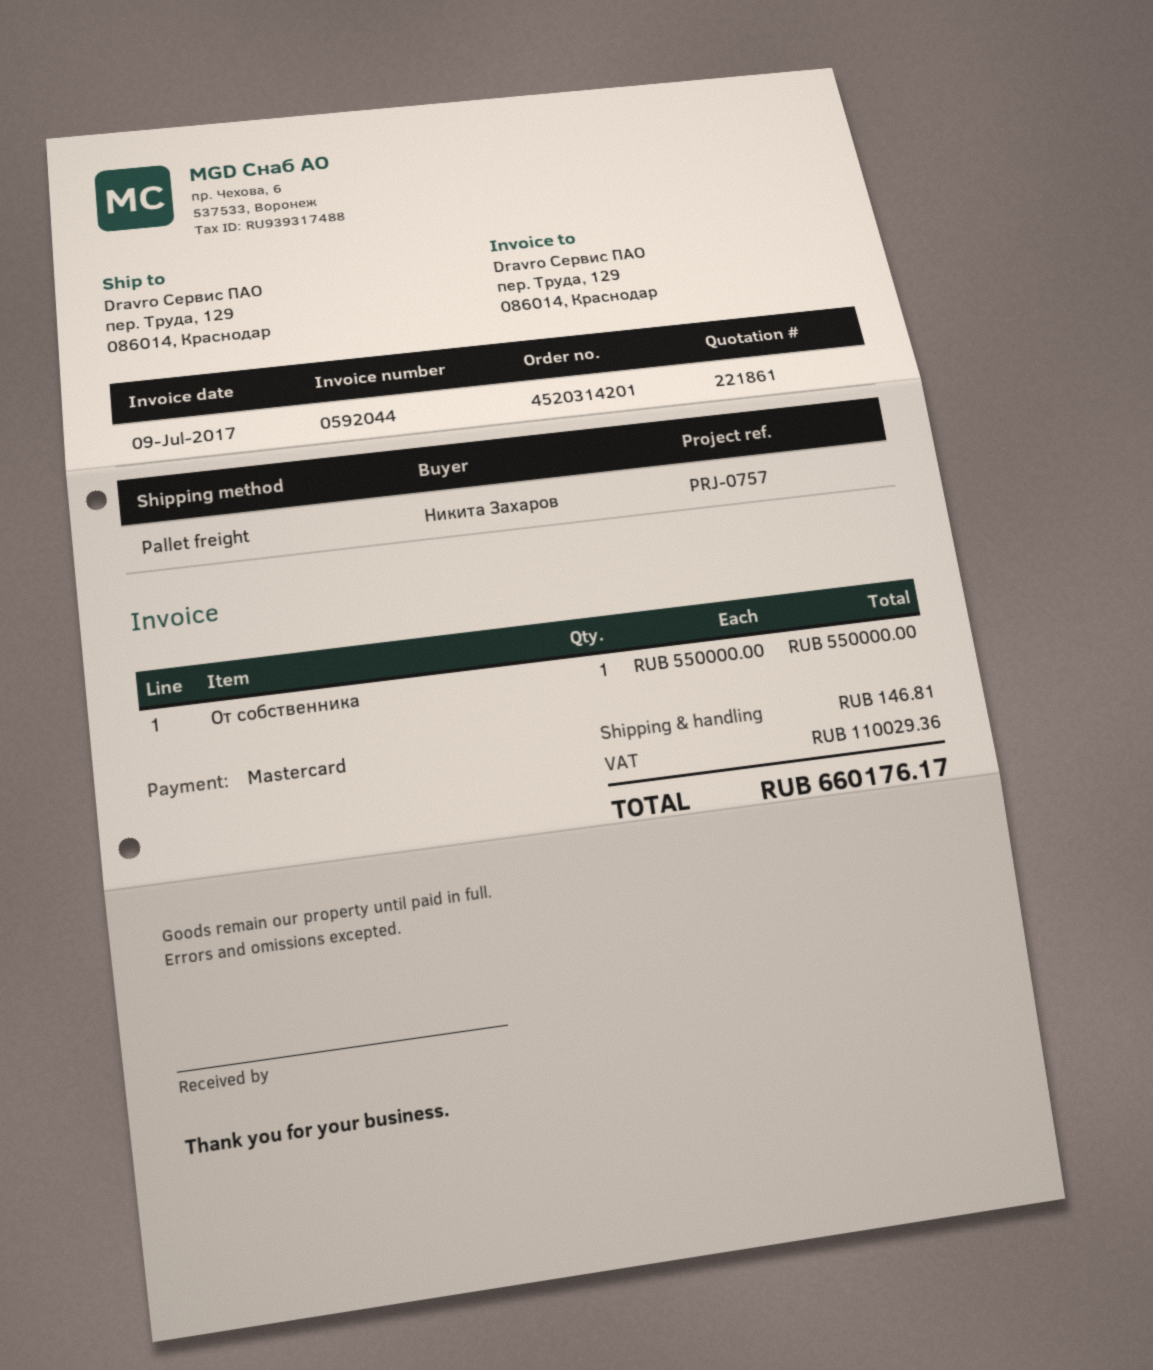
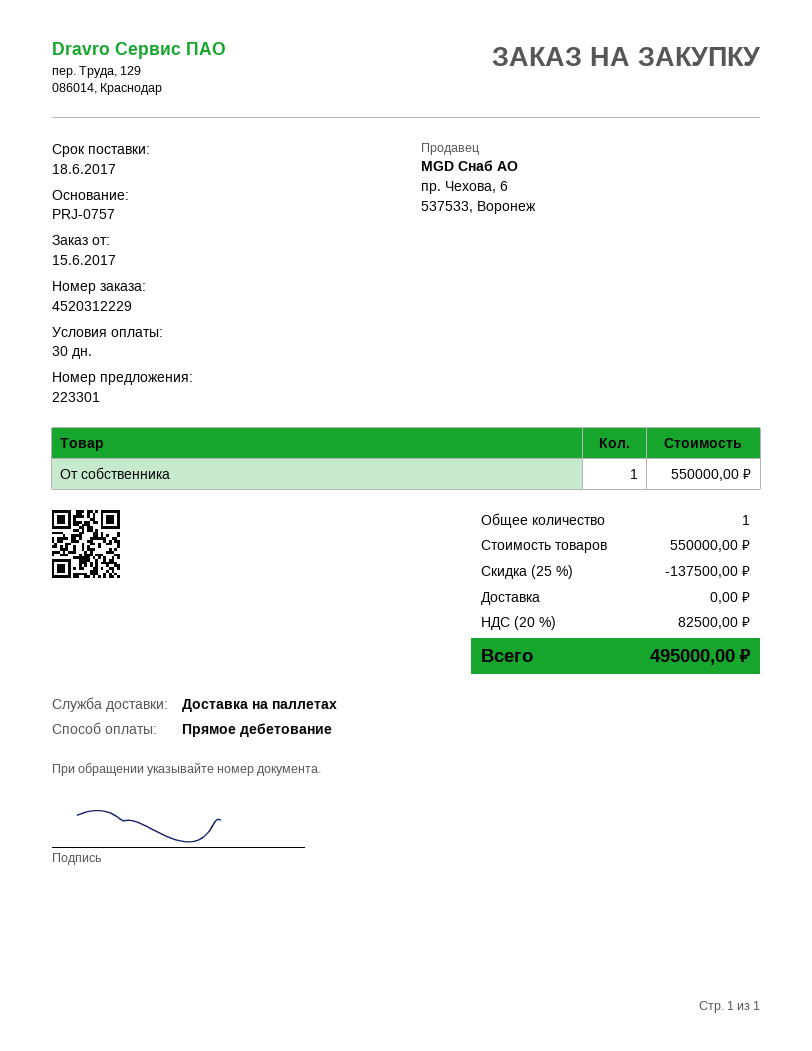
quote number: 221861 -> 223301
order number: 4520314201 -> 4520312229
payment method: Mastercard -> direct debit
discount: none -> 25% = 137500.00
shipping: 146.81 -> 0.00
tax: 110029.36 -> 82500.00
total: 660176.17 -> 495000.00

